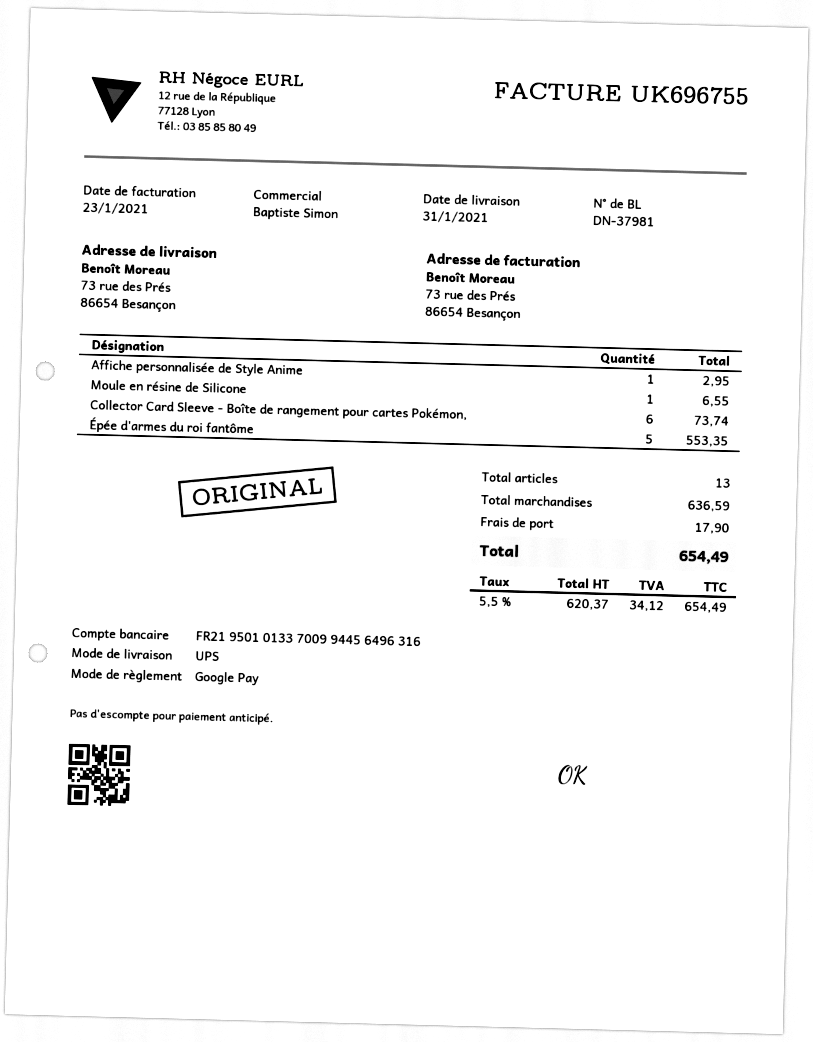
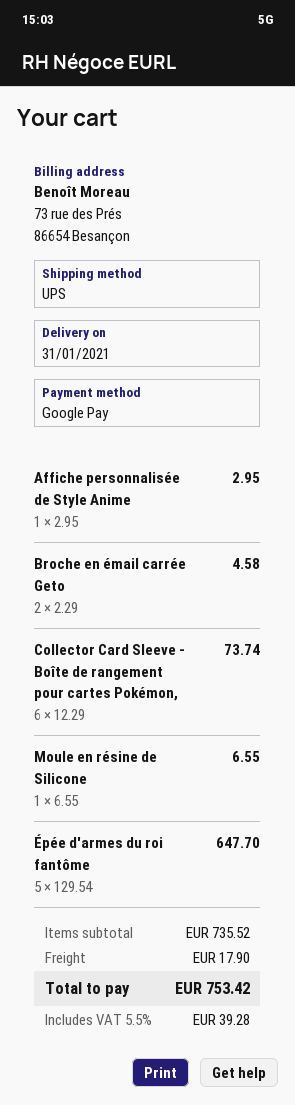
Épée d'armes du roi fantôme: 5 for 553.35 -> 5 for 647.70
Broche en émail carrée Geto: none -> 2 for 4.58
subtotal: 636.59 -> 735.52
tax: 5.5% = 34.12 -> 5.5% = 39.28
total: 654.49 -> 753.42

